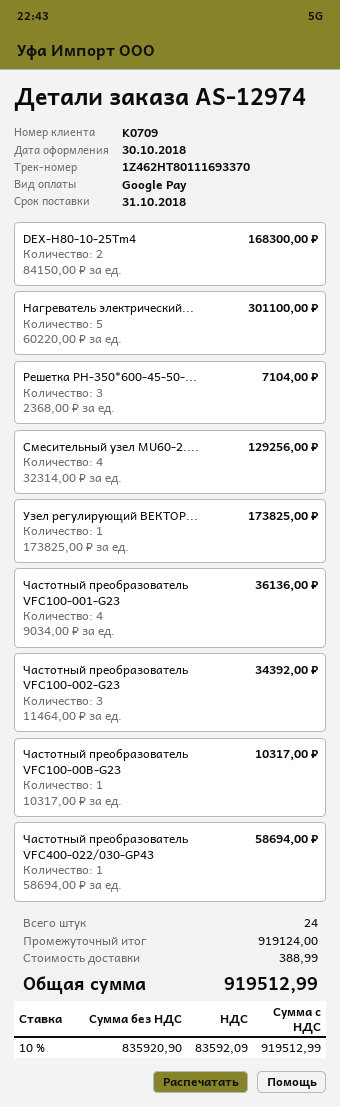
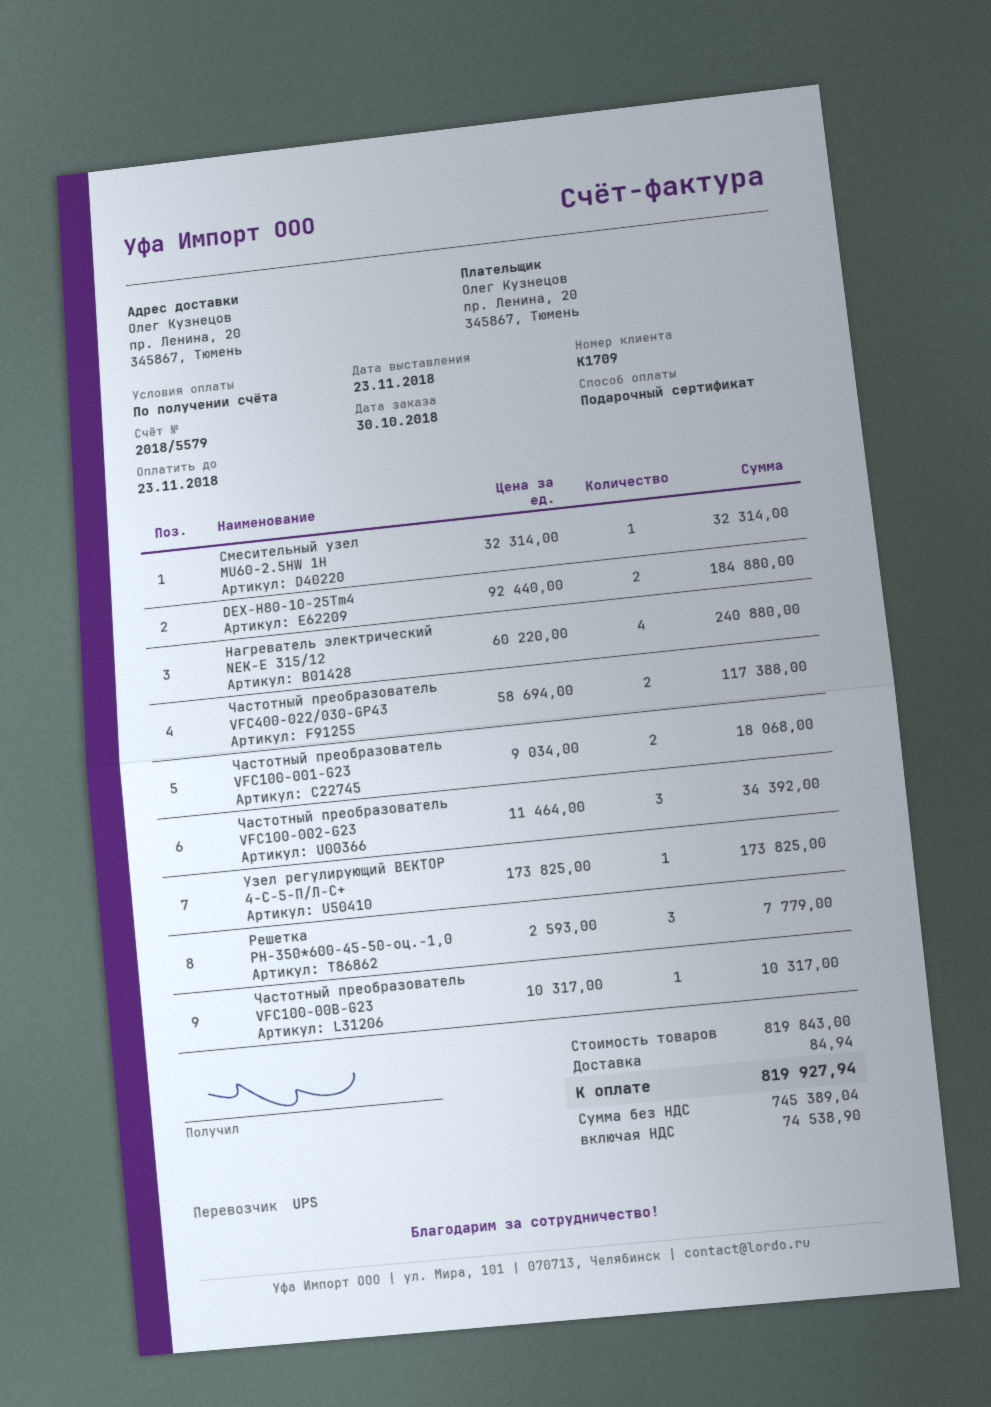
customer number: K0709 -> K1709
payment method: Google Pay -> gift card
DEX-H80-10-25Tm4: 2 x 84150.00 = 168300.00 -> 2 x 92440.00 = 184880.00
Нагреватель электрический...: 5 x 60220.00 = 301100.00 -> 4 x 60220.00 = 240880.00
Решетка РН-350*600-45-50-...: 3 x 2368.00 = 7104.00 -> 3 x 2593.00 = 7779.00
Смесительный узел MU60-2....: 4 x 32314.00 = 129256.00 -> 1 x 32314.00 = 32314.00
Частотный преобразователь VFC100-001-G23: 4 x 9034.00 = 36136.00 -> 2 x 9034.00 = 18068.00
Частотный преобразователь VFC400-022/030-GP43: 1 x 58694.00 = 58694.00 -> 2 x 58694.00 = 117388.00
subtotal: 919124.00 -> 819843.00
shipping: 388.99 -> 84.94
net: 835920.90 -> 745389.04
tax: 83592.09 -> 74538.90
total: 919512.99 -> 819927.94

